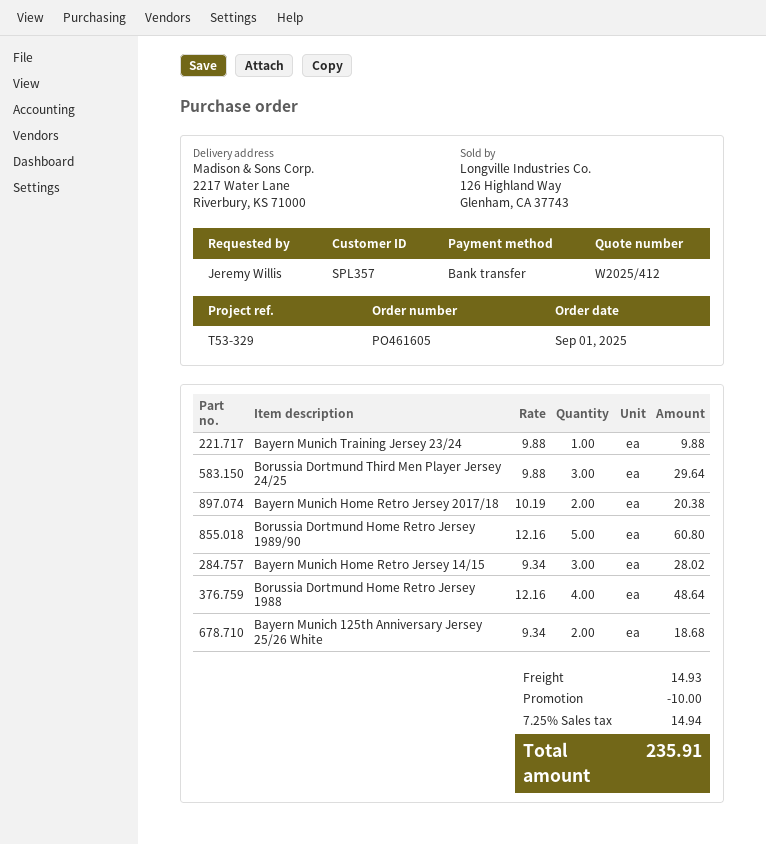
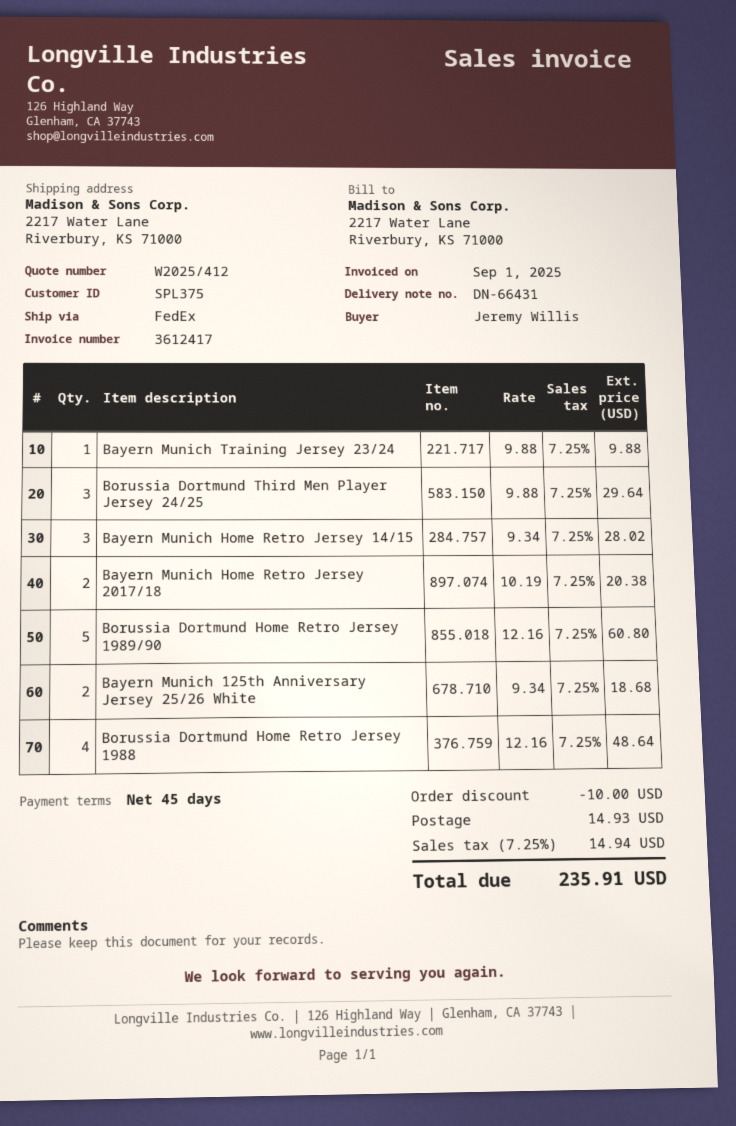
customer number: SPL357 -> SPL375

